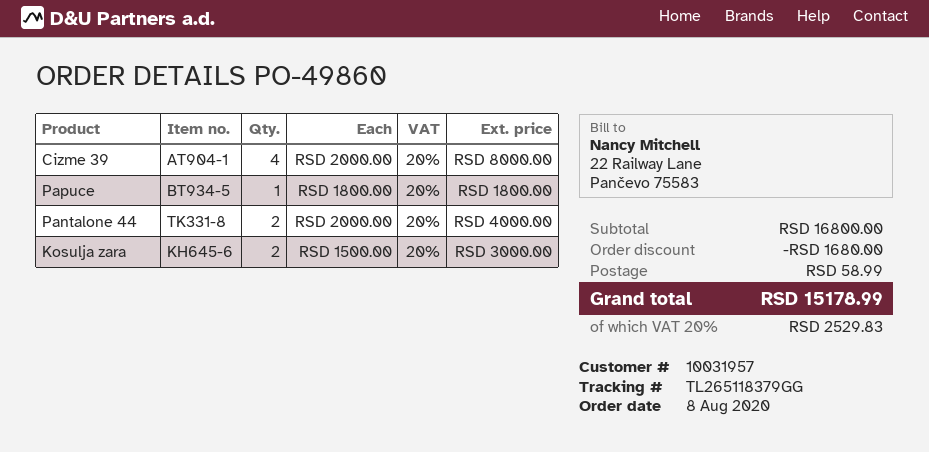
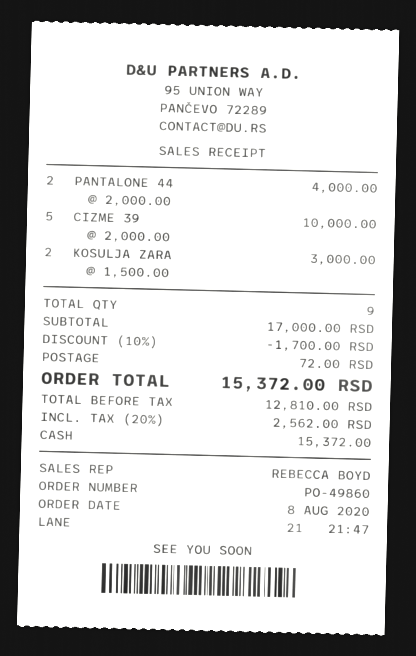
Cizme 39: 4 x 2000.00 = 8000.00 -> 5 x 2000.00 = 10000.00
Papuce: 1 x 1800.00 = 1800.00 -> none
subtotal: 16800.00 -> 17000.00
discount: 1680.00 -> 1700.00
shipping: 58.99 -> 72.00
tax: 20% = 2529.83 -> 20% = 2562.00
total: 15178.99 -> 15372.00

